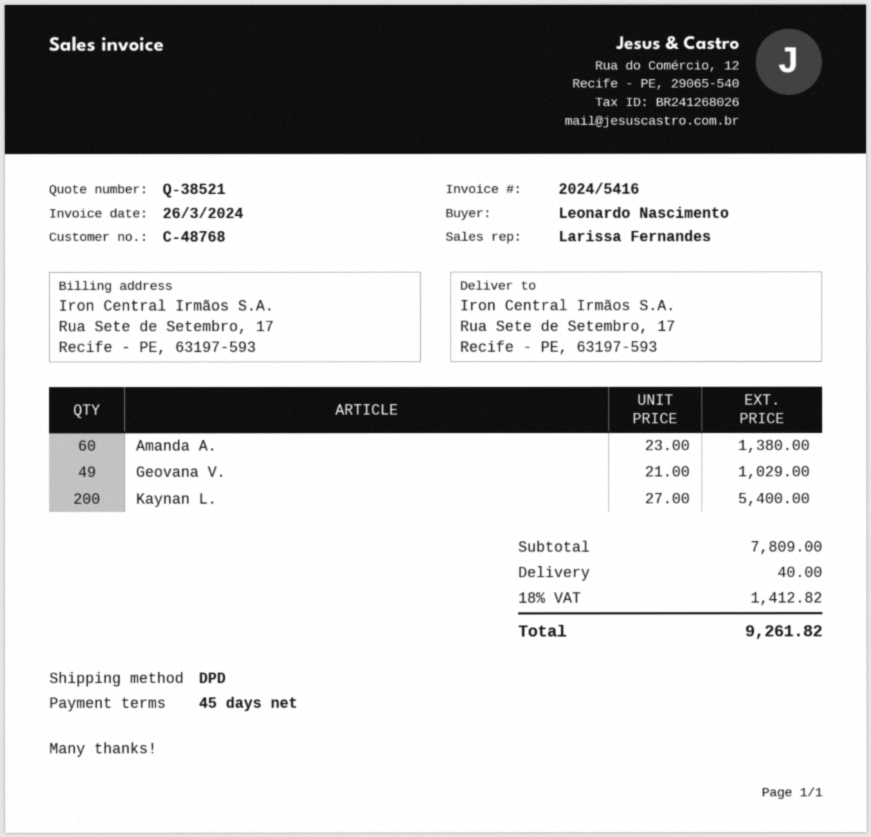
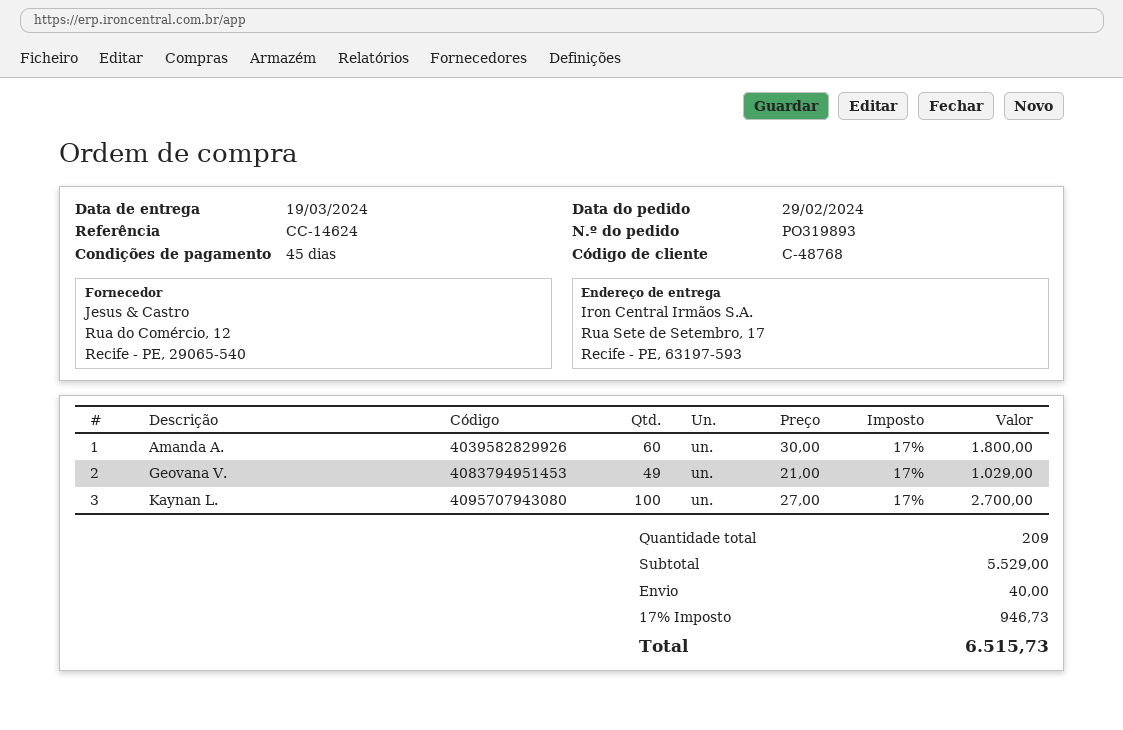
Amanda A.: 60 x 23.00 = 1380.00 -> 60 x 30.00 = 1800.00
Kaynan L.: 200 x 27.00 = 5400.00 -> 100 x 27.00 = 2700.00
subtotal: 7809.00 -> 5529.00
tax: 18% = 1412.82 -> 17% = 946.73
total: 9261.82 -> 6515.73

